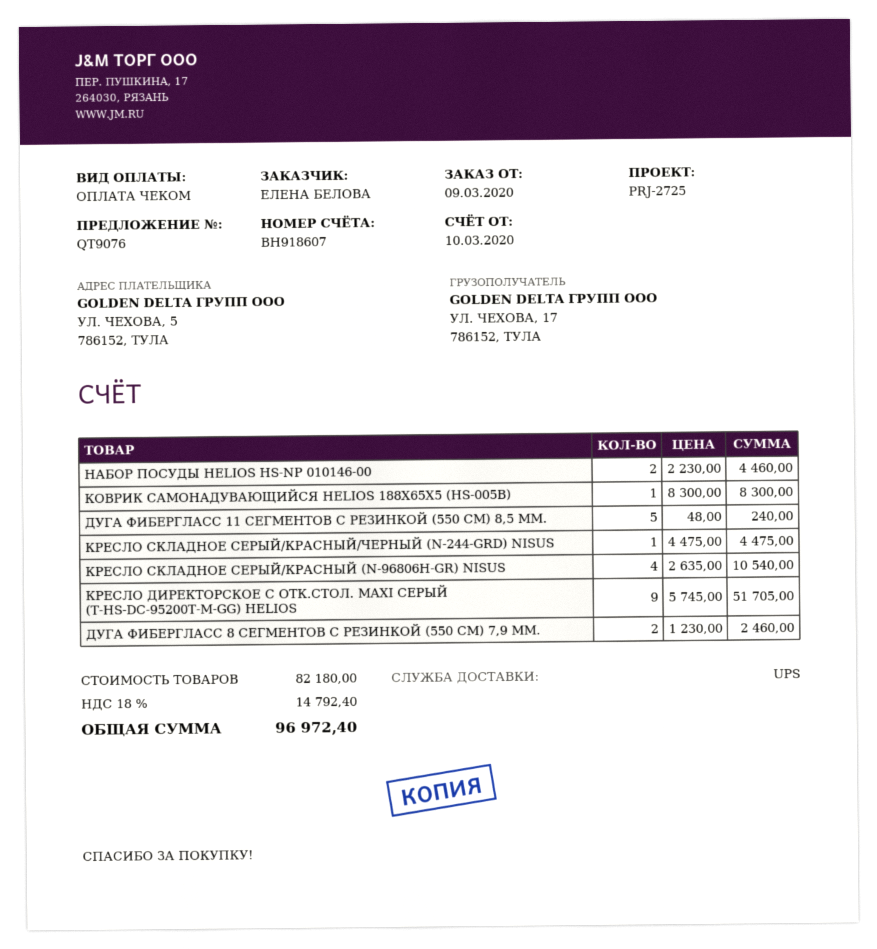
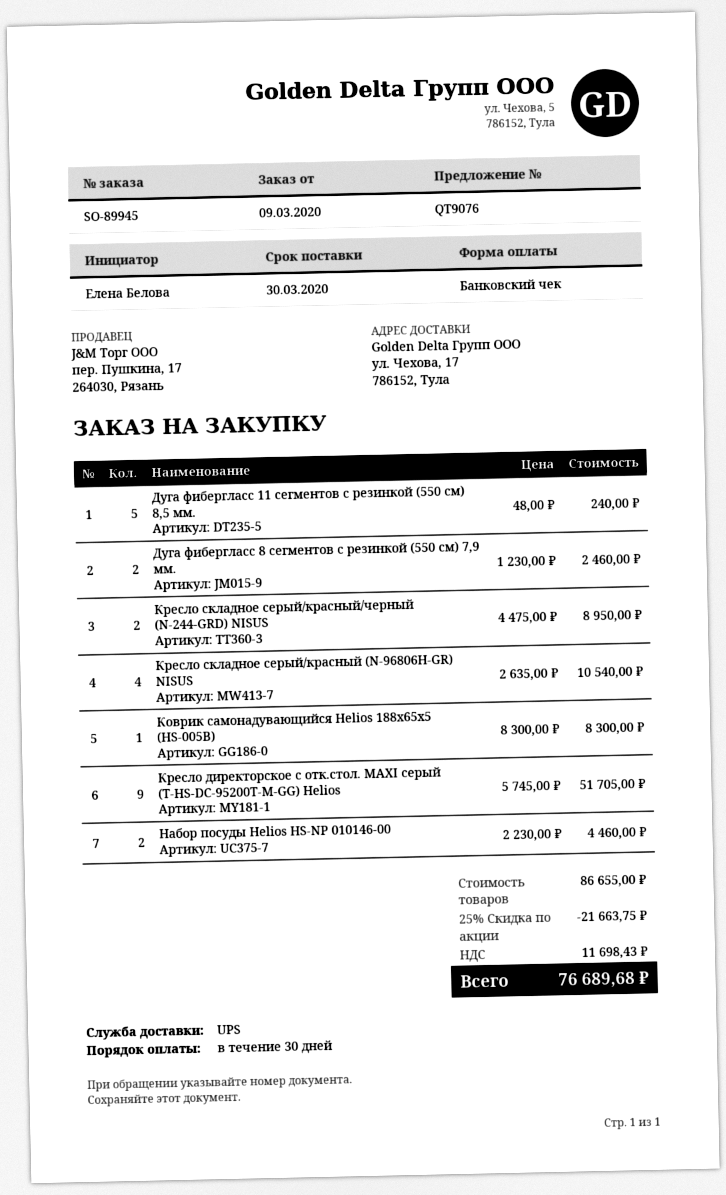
КРЕСЛО СКЛАДНОЕ СЕРЫЙ/КРАСНЫЙ/ЧЕРНЫЙ (N-244-GRD) NISUS: 1 x 4475.00 = 4475.00 -> 2 x 4475.00 = 8950.00
subtotal: 82180.00 -> 86655.00
discount: none -> 25% = 21663.75
tax: 14792.40 -> 11698.43
total: 96972.40 -> 76689.68

